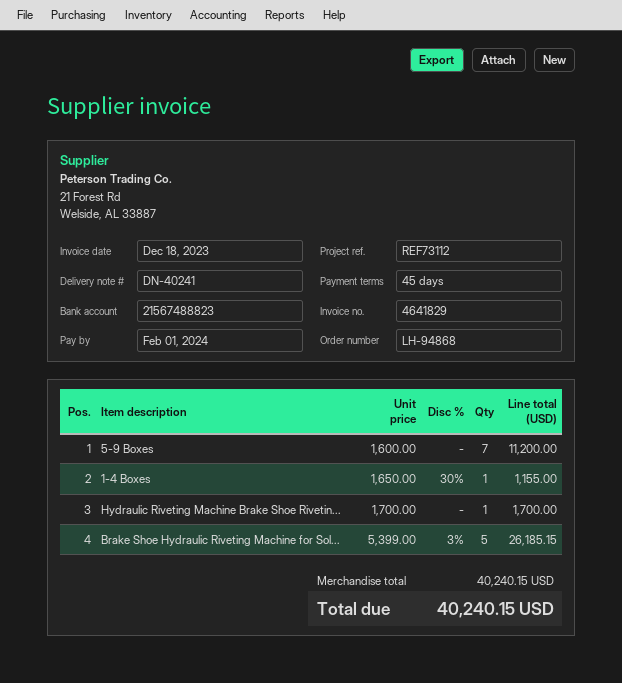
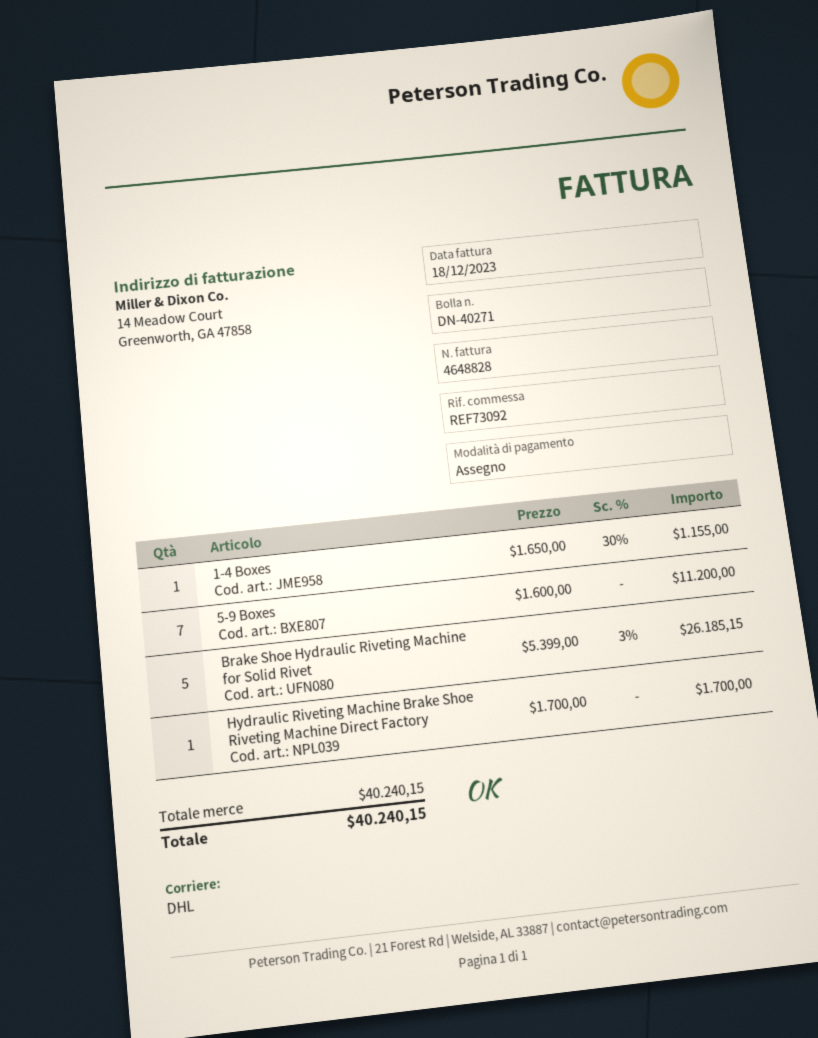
delivery note number: DN-40241 -> DN-40271
invoice number: 4641829 -> 4648828
reference: REF73112 -> REF73092

